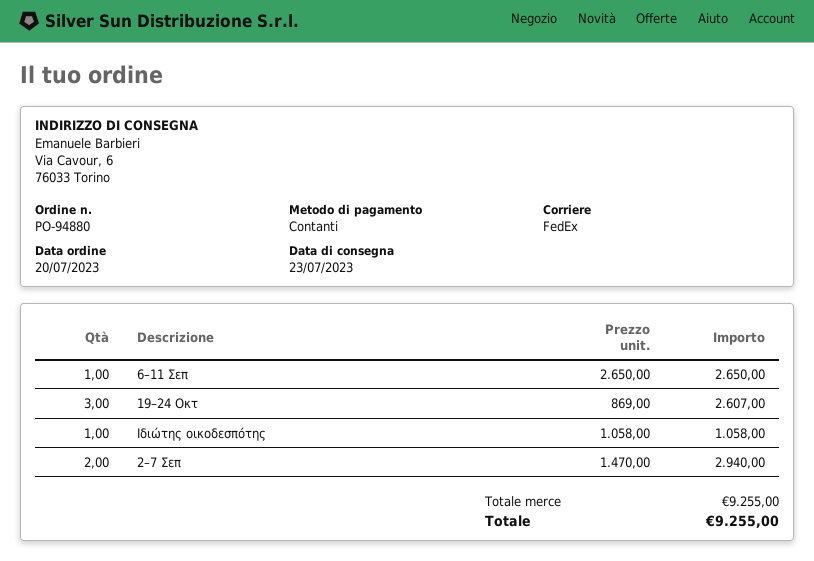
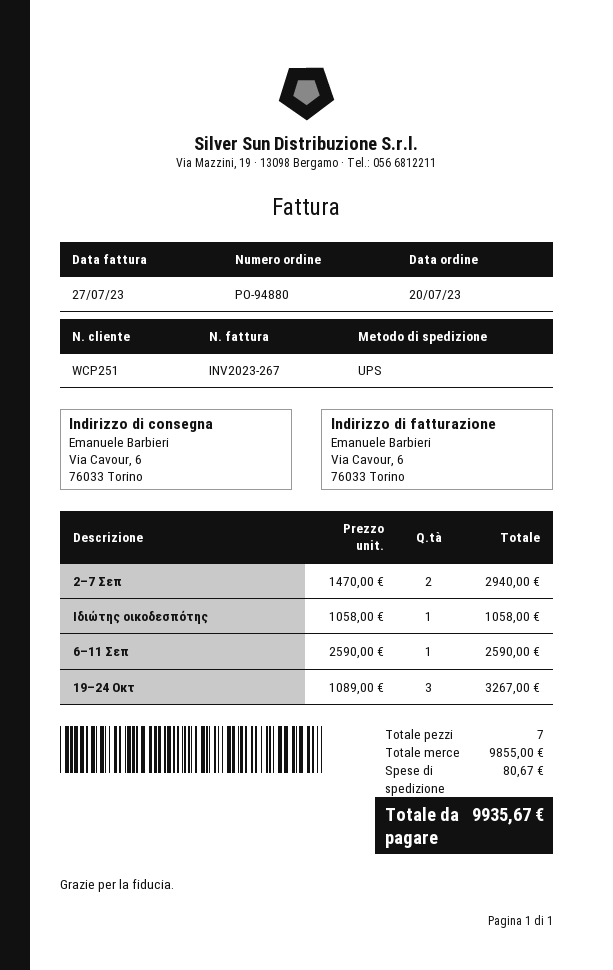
shipping method: FedEx -> UPS
6–11 Σεπ: 1 x 2650.00 = 2650.00 -> 1 x 2590.00 = 2590.00
19–24 Οκτ: 3 x 869.00 = 2607.00 -> 3 x 1089.00 = 3267.00
subtotal: 9255.00 -> 9855.00
shipping: none -> 80.67
total: 9255.00 -> 9935.67

